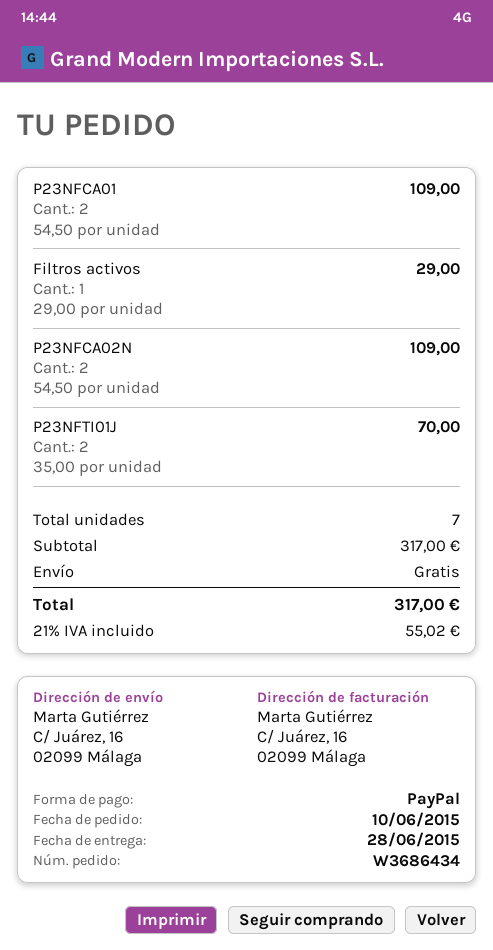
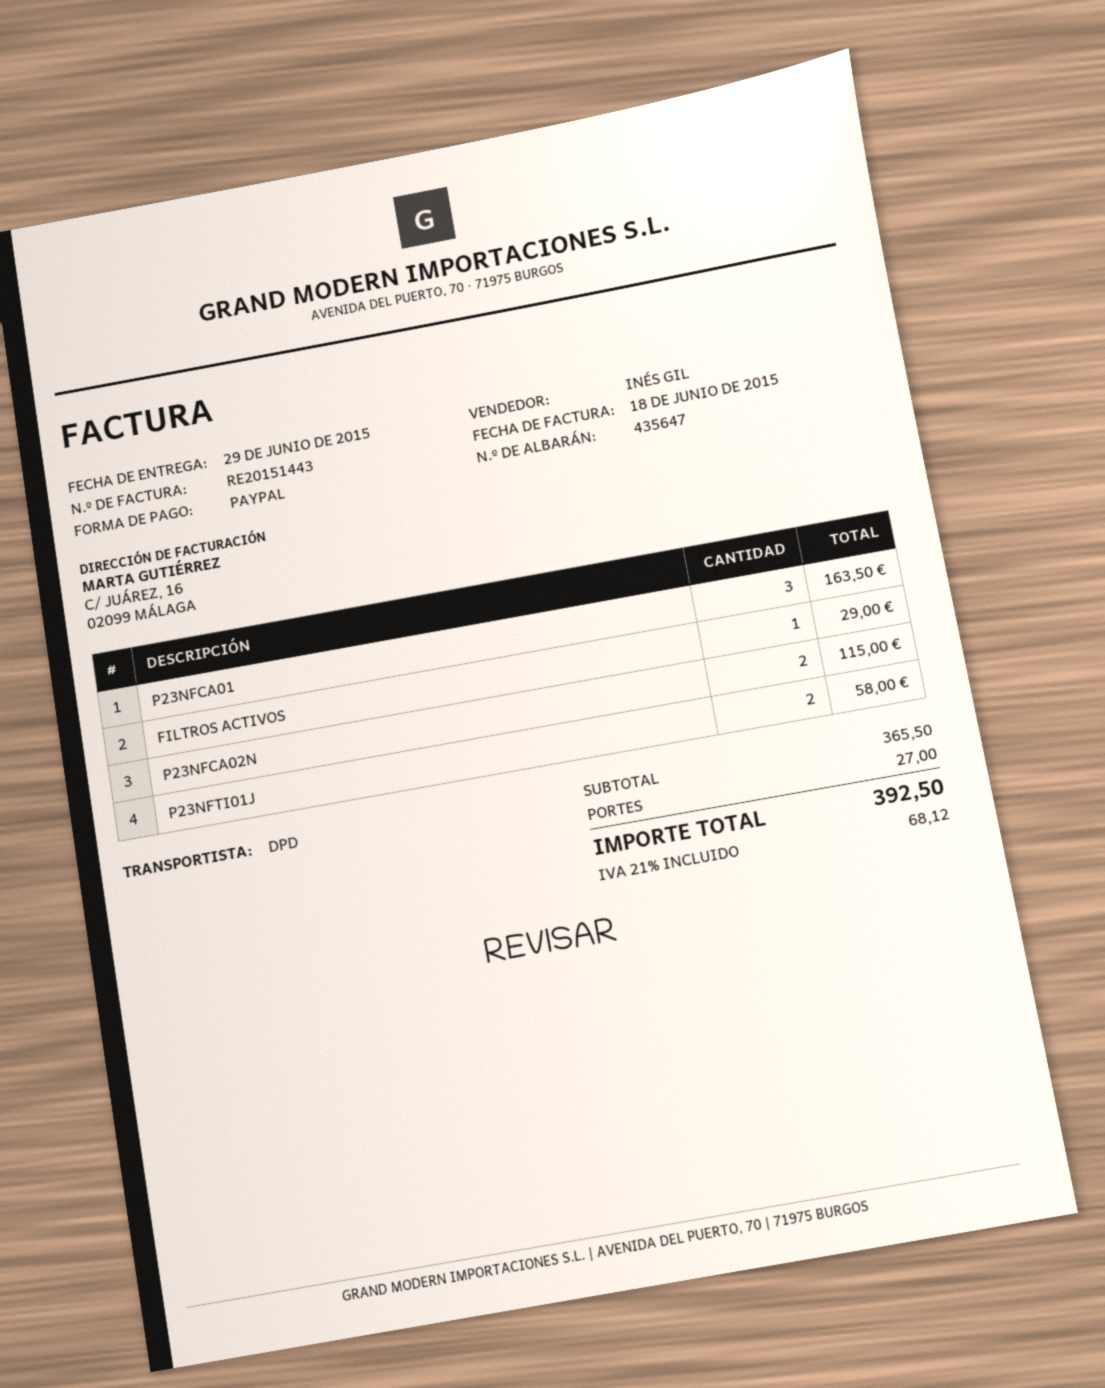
delivery date: 2015-06-28 -> 2015-06-29
P23NFCA01: 2 for 109.00 -> 3 for 163.50
P23NFCA02N: 2 for 109.00 -> 2 for 115.00
P23NFTI01J: 2 for 70.00 -> 2 for 58.00
subtotal: 317.00 -> 365.50
shipping: 0.00 -> 27.00
tax: 21% = 55.02 -> 21% = 68.12
total: 317.00 -> 392.50

